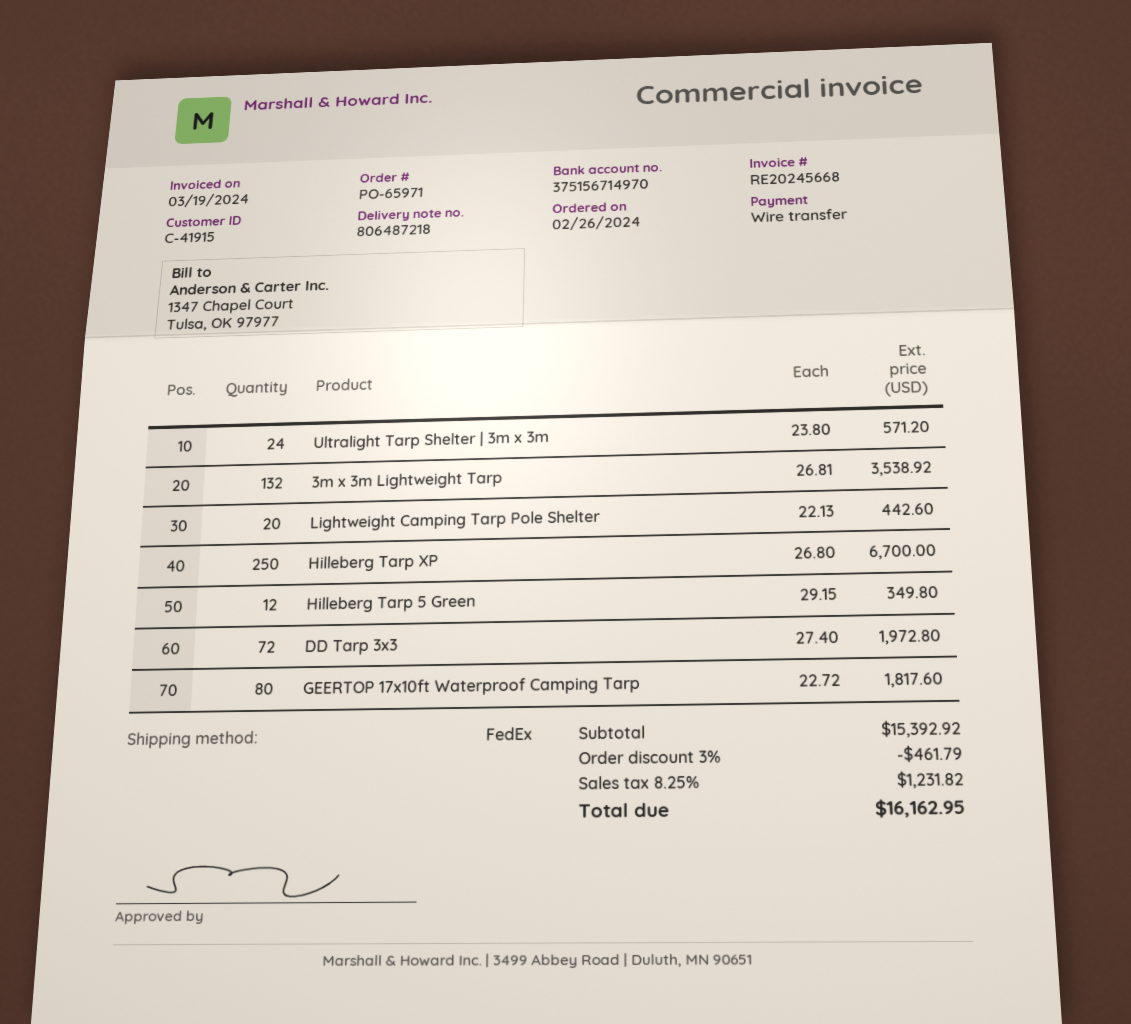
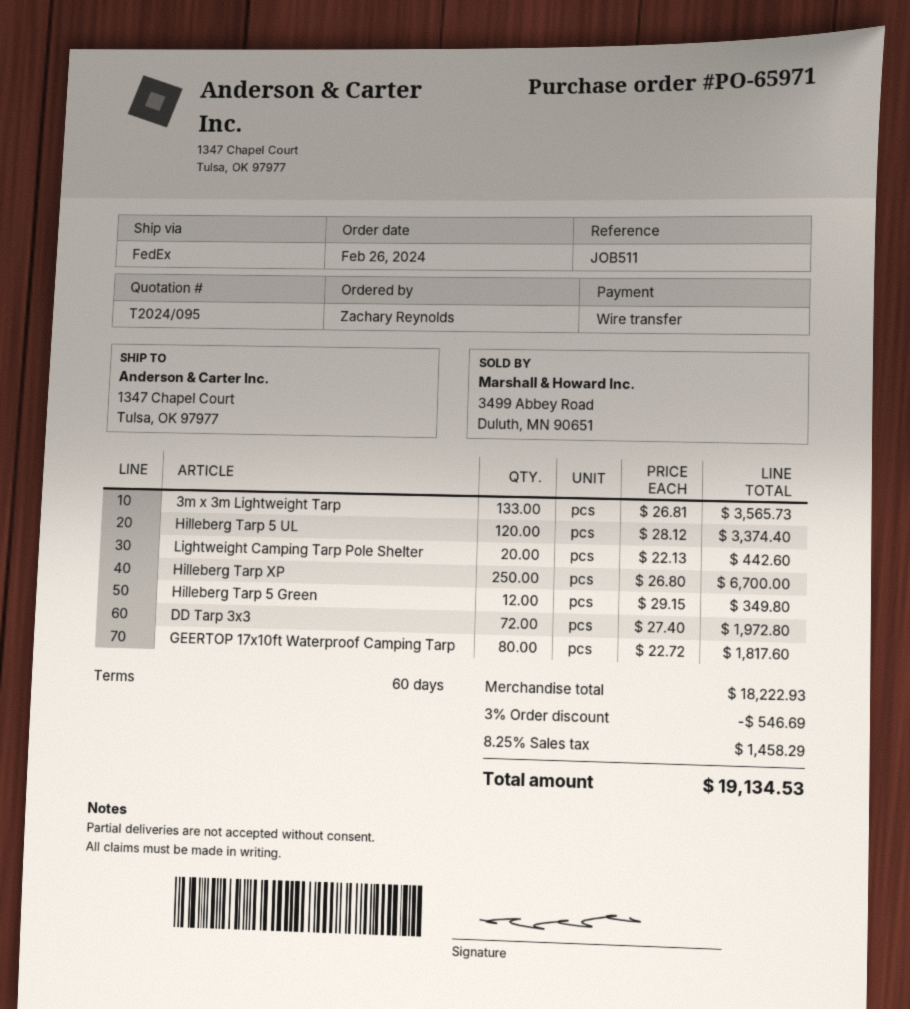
Ultralight Tarp Shelter | 3m x 3m: 24 x 23.80 = 571.20 -> none
3m x 3m Lightweight Tarp: 132 x 26.81 = 3538.92 -> 133 x 26.81 = 3565.73
Hilleberg Tarp 5 UL: none -> 120 x 28.12 = 3374.40
subtotal: 15392.92 -> 18222.93
discount: 3% = 461.79 -> 3% = 546.69
tax: 8.25% = 1231.82 -> 8.25% = 1458.29
total: 16162.95 -> 19134.53

